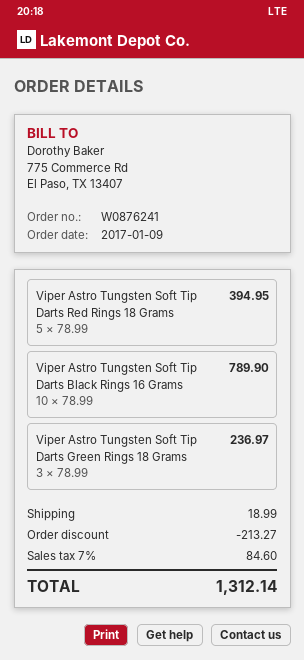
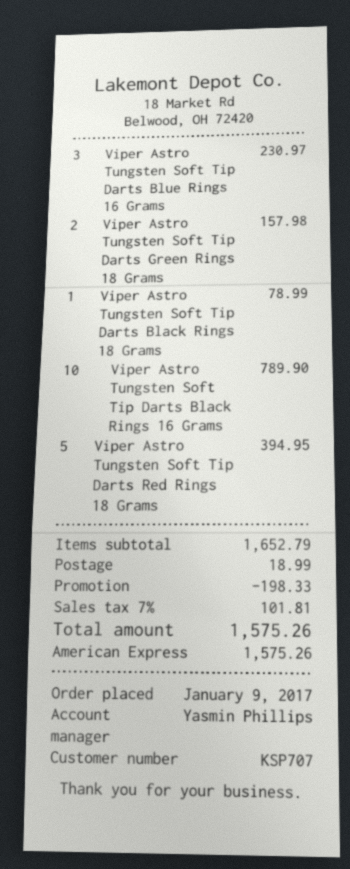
Viper Astro Tungsten Soft Tip Darts Green Rings 18 Grams: 3 for 236.97 -> 2 for 157.98
Viper Astro Tungsten Soft Tip Darts Blue Rings 16 Grams: none -> 3 for 230.97
Viper Astro Tungsten Soft Tip Darts Black Rings 18 Grams: none -> 1 for 78.99
discount: 213.27 -> 198.33
tax: 7% = 84.60 -> 7% = 101.81
total: 1312.14 -> 1575.26

